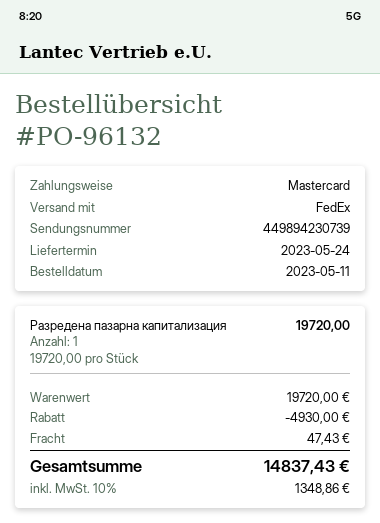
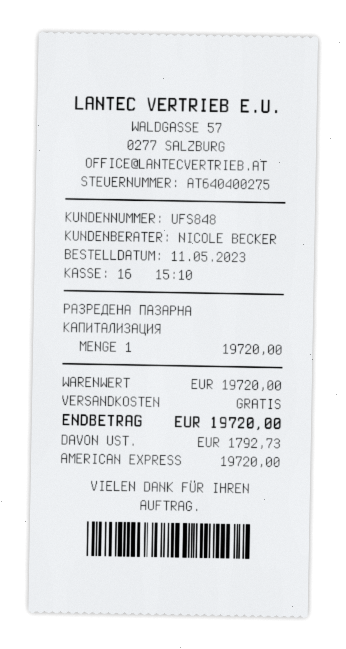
payment method: Mastercard -> American Express
discount: 4930.00 -> none
shipping: 47.43 -> 0.00
tax: 1348.86 -> 1792.73
total: 14837.43 -> 19720.00

